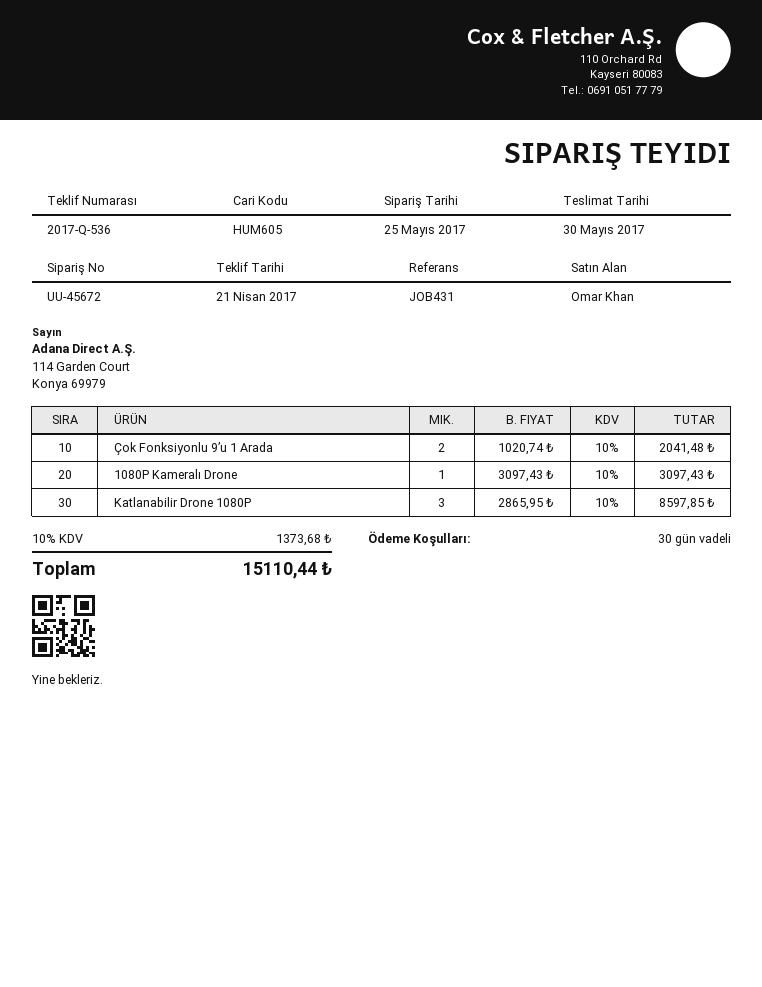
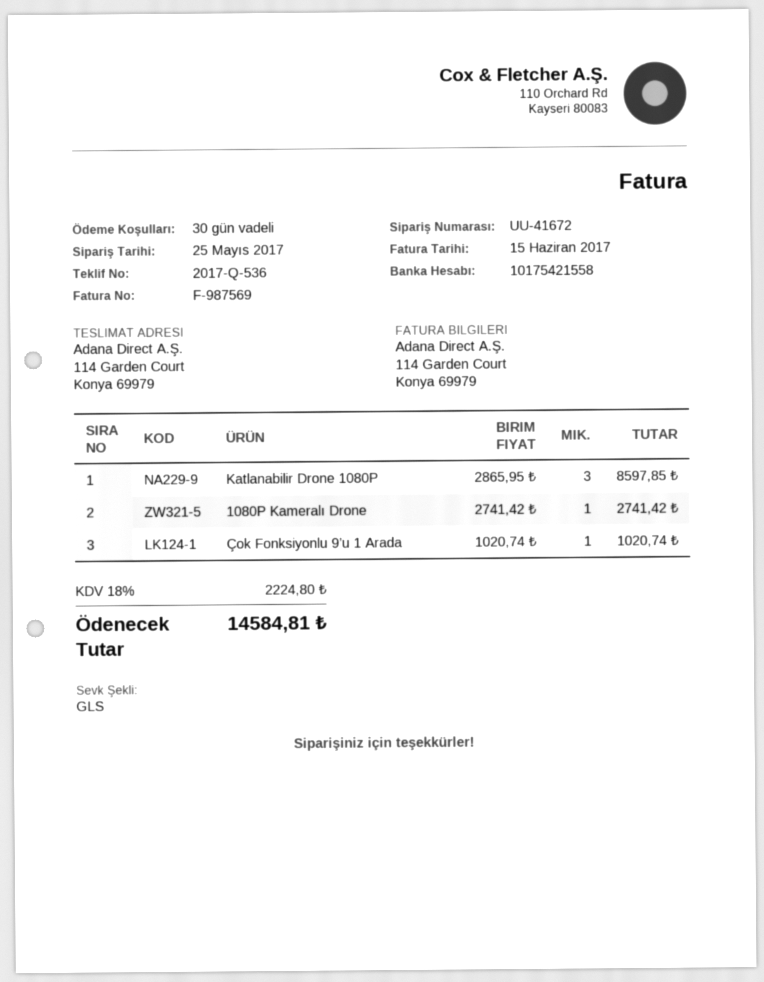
order number: UU-45672 -> UU-41672
Çok Fonksiyonlu 9’u 1 Arada: 2 x 1020.74 = 2041.48 -> 1 x 1020.74 = 1020.74
1080P Kameralı Drone: 1 x 3097.43 = 3097.43 -> 1 x 2741.42 = 2741.42
tax: 10% = 1373.68 -> 18% = 2224.80
total: 15110.44 -> 14584.81

